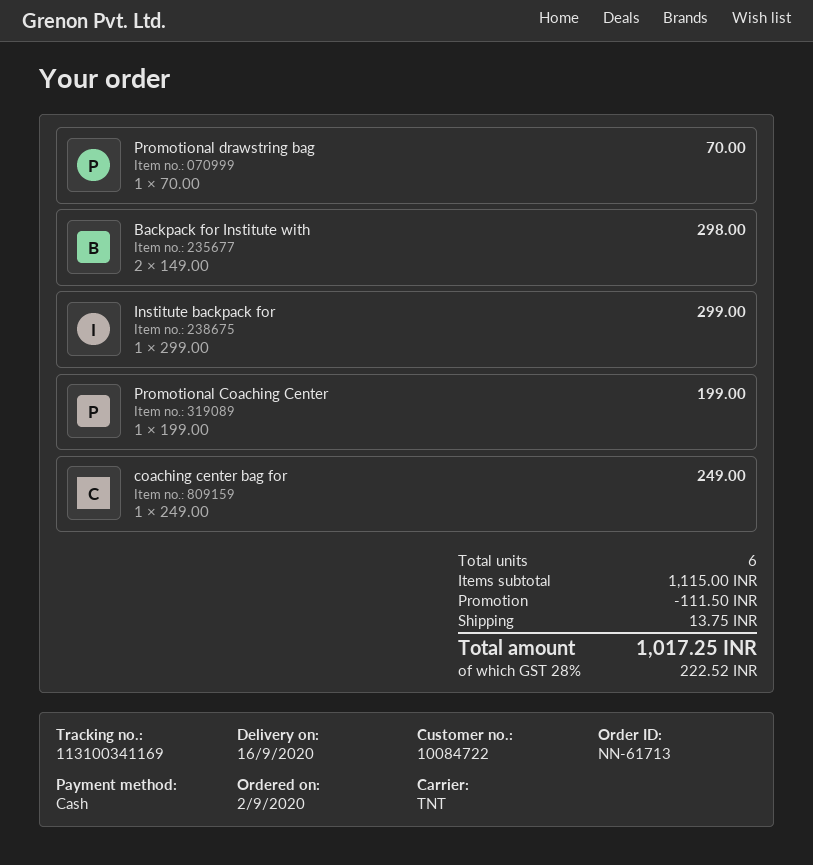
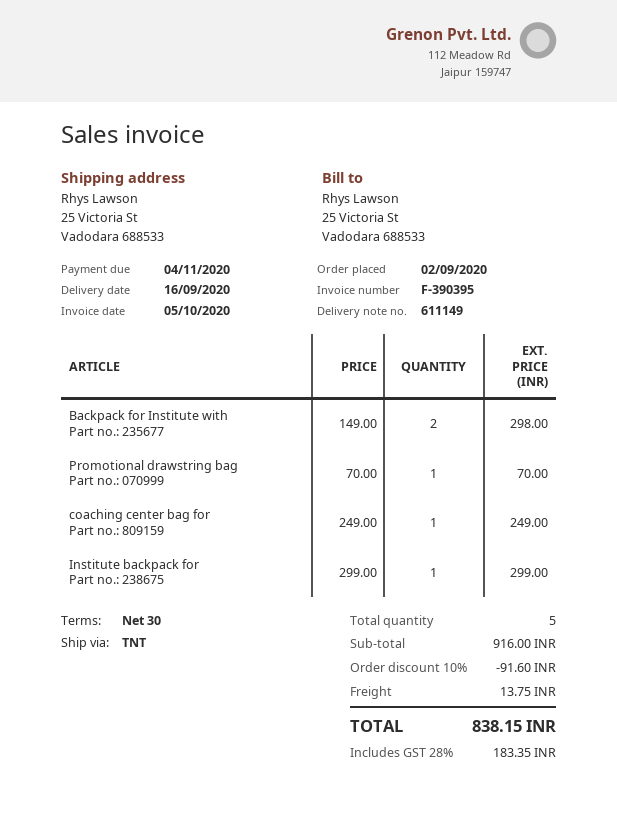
Promotional Coaching Center: 1 x 199.00 = 199.00 -> none
total quantity: 6 -> 5
subtotal: 1115.00 -> 916.00
discount: 111.50 -> 91.60
tax: 28% = 222.52 -> 28% = 183.35
total: 1017.25 -> 838.15

